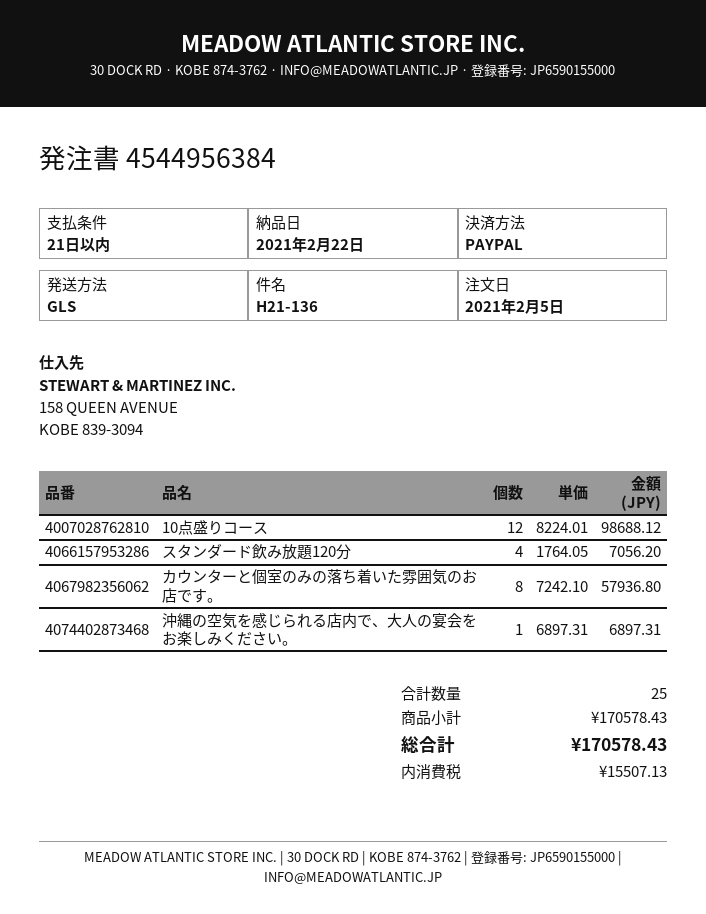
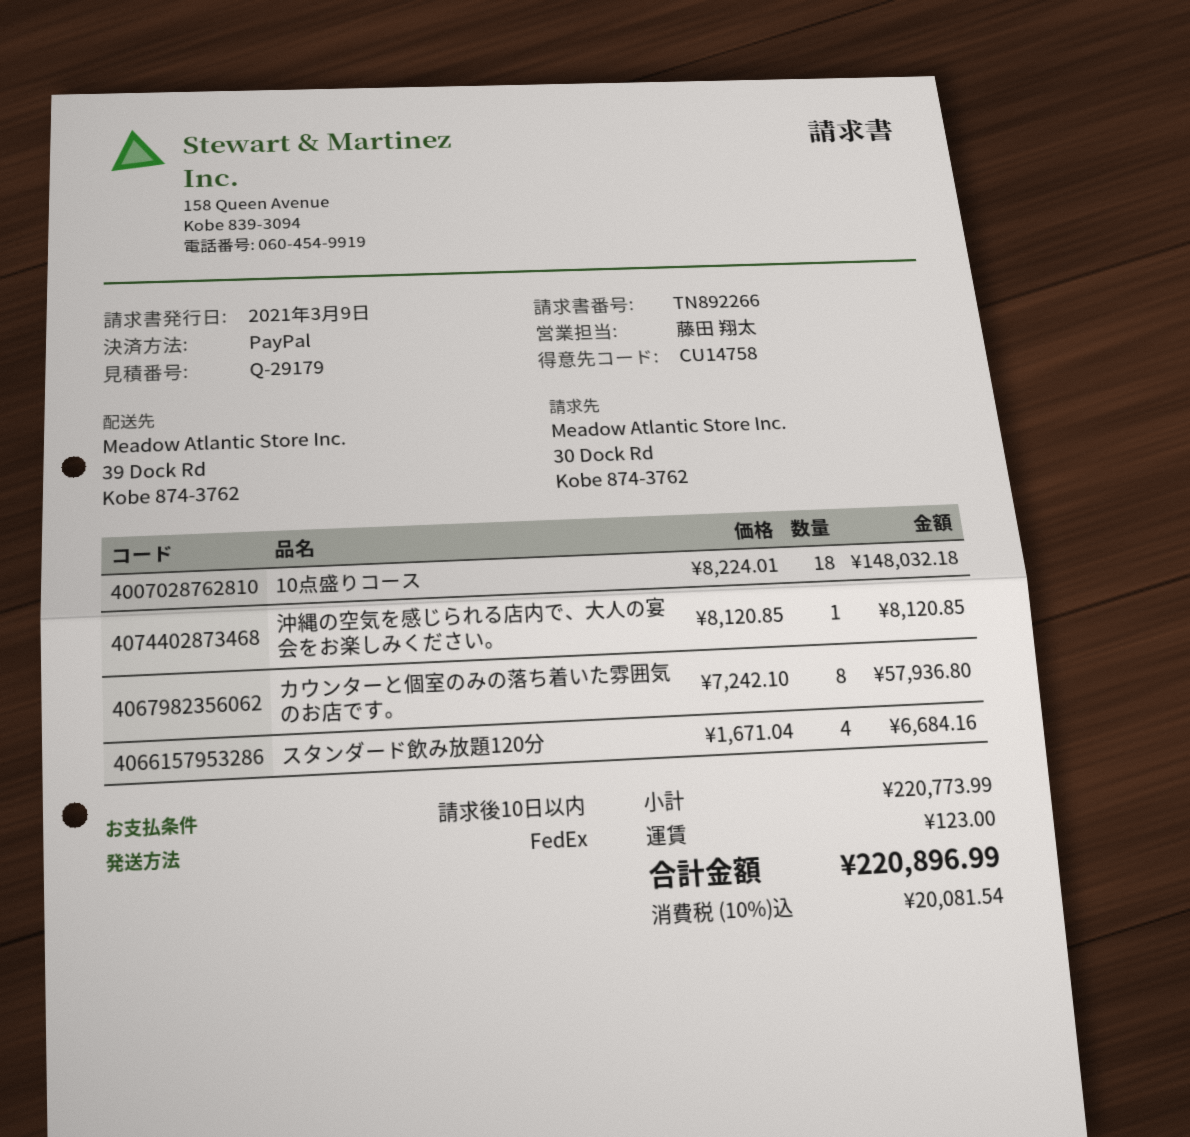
payment terms: 21 days -> 10 days
shipping method: GLS -> FedEx
10点盛りコース: 12 x 8224.01 = 98688.12 -> 18 x 8224.01 = 148032.18
スタンダード飲み放題120分: 4 x 1764.05 = 7056.20 -> 4 x 1671.04 = 6684.16
沖縄の空気を感じられる店内で、大人の宴会をお楽しみください。: 1 x 6897.31 = 6897.31 -> 1 x 8120.85 = 8120.85
subtotal: 170578.43 -> 220773.99
shipping: none -> 123.00
tax: 15507.13 -> 20081.54
total: 170578.43 -> 220896.99

